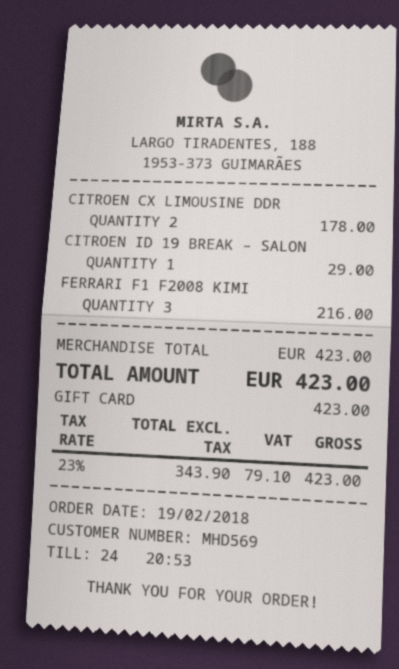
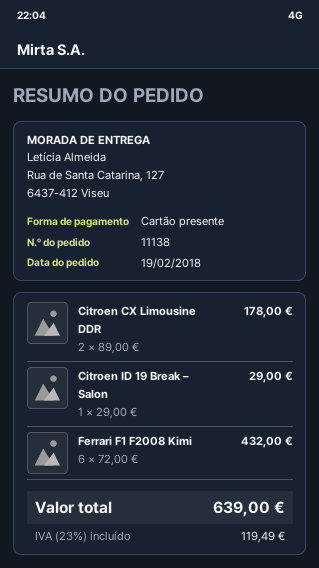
FERRARI F1 F2008 KIMI: 3 for 216.00 -> 6 for 432.00
tax: 23% = 79.10 -> 23% = 119.49
total: 423.00 -> 639.00

